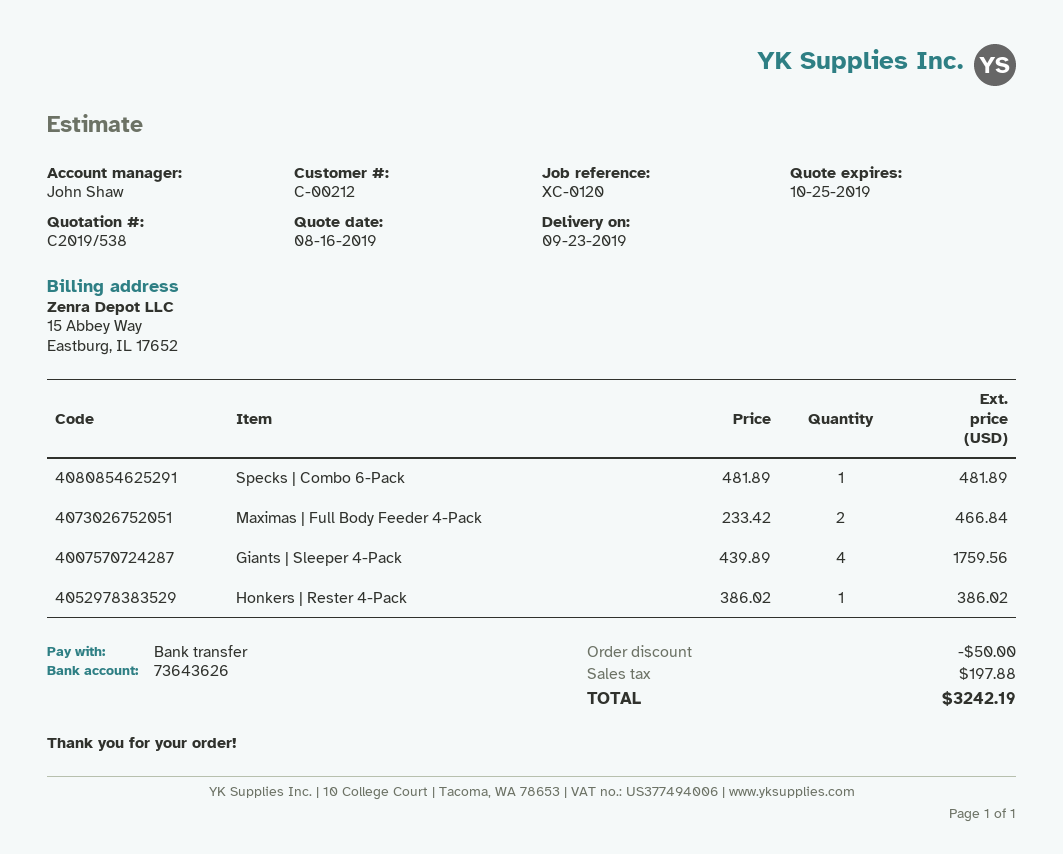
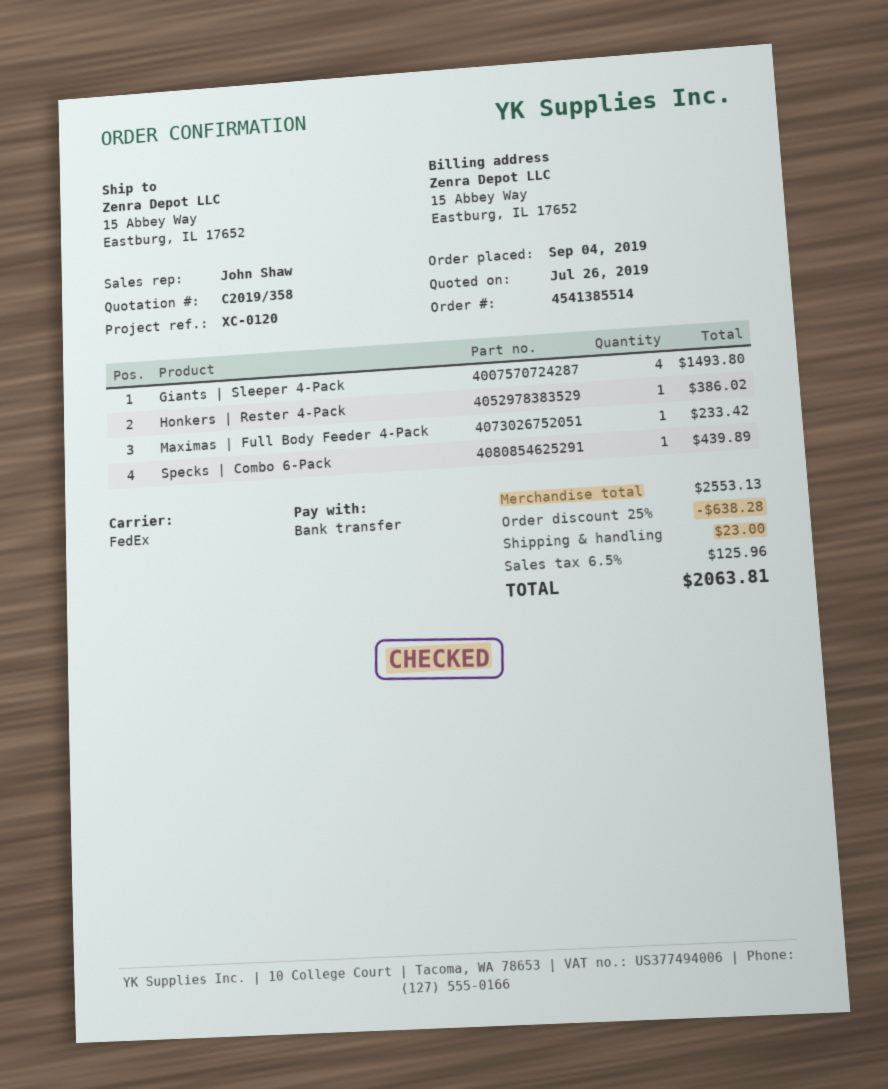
quote number: C2019/538 -> C2019/358
quote date: 2019-08-16 -> 2019-07-26
Specks | Combo 6-Pack: 1 for 481.89 -> 1 for 439.89
Maximas | Full Body Feeder 4-Pack: 2 for 466.84 -> 1 for 233.42
Giants | Sleeper 4-Pack: 4 for 1759.56 -> 4 for 1493.80
discount: 50.00 -> 638.28
shipping: none -> 23.00
tax: 197.88 -> 125.96
total: 3242.19 -> 2063.81

